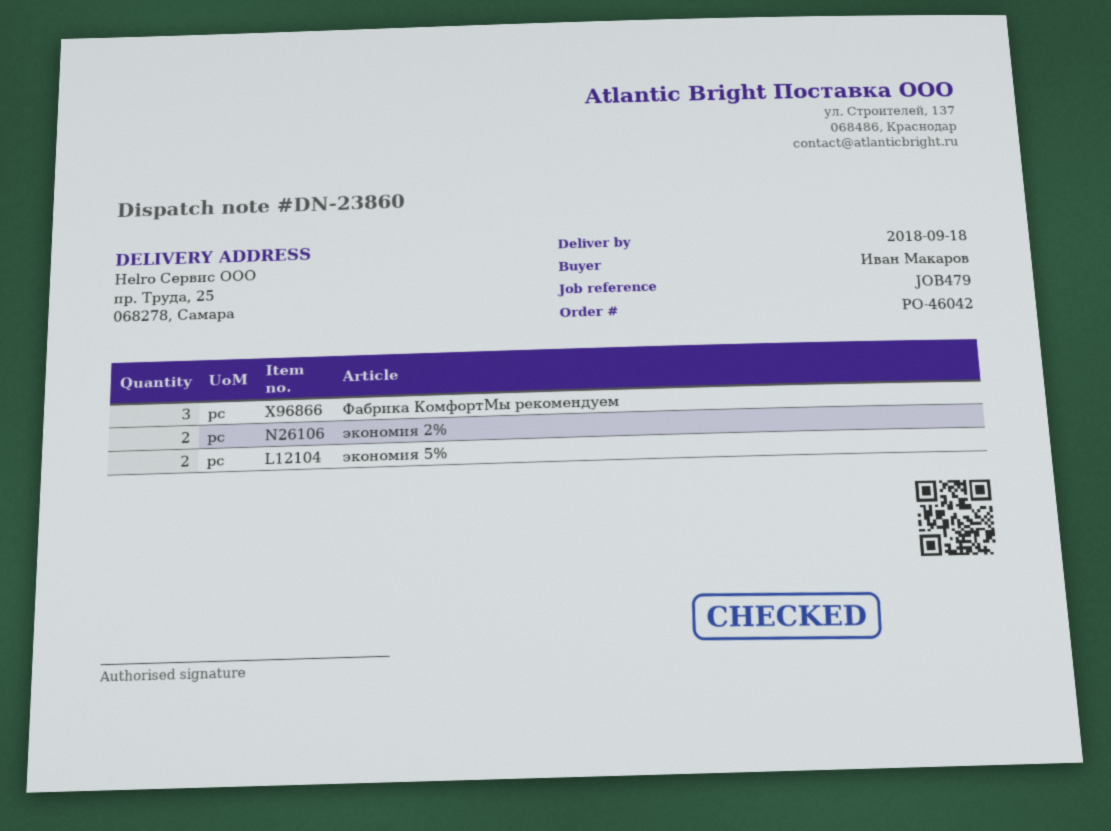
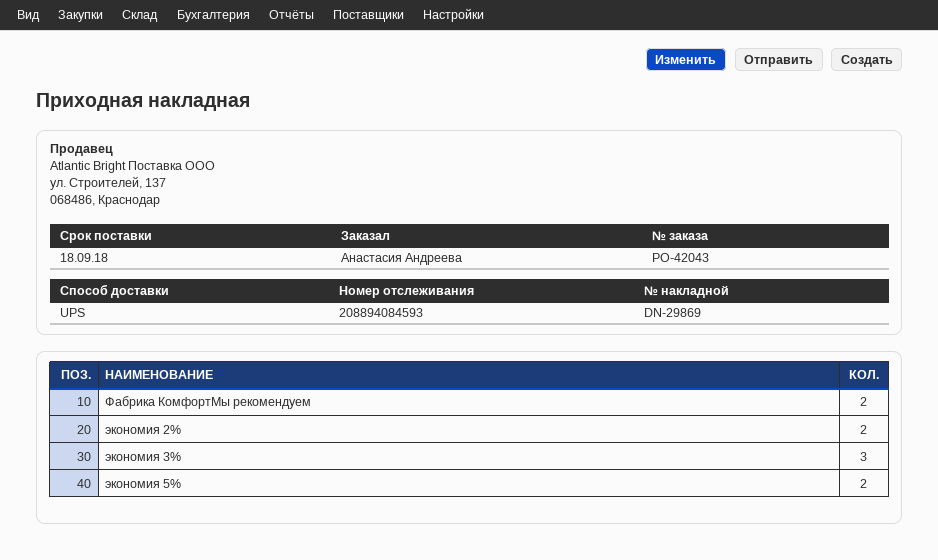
order number: PO-46042 -> PO-42043
delivery note number: DN-23860 -> DN-29869
ordered by: Иван Макаров -> Анастасия Андреева
Фабрика КомфортМы рекомендуем: 3 -> 2
экономия 3%: none -> 3

